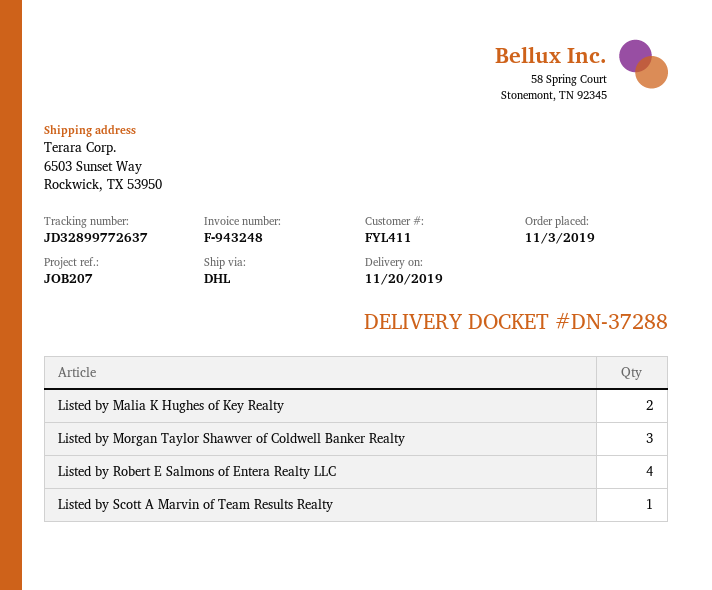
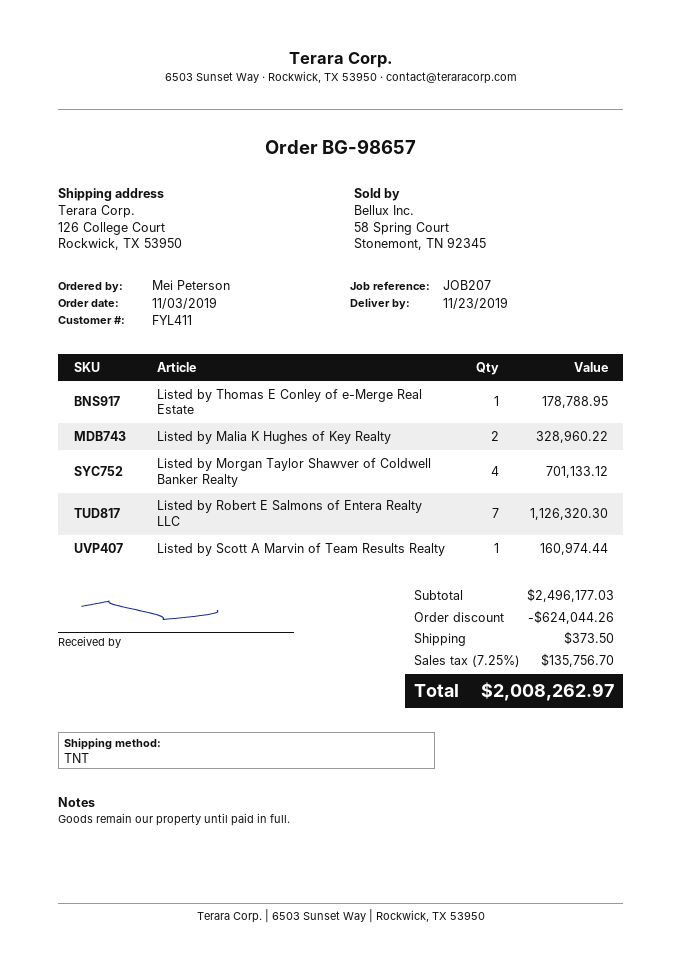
delivery date: 2019-11-20 -> 2019-11-23
shipping method: DHL -> TNT
ship to: 6503 Sunset Way, Rockwick, TX 53950 -> 126 College Court, Rockwick, TX 53950
Listed by Morgan Taylor Shawver of Coldwell Banker Realty: 3 -> 4
Listed by Robert E Salmons of Entera Realty LLC: 4 -> 7
Listed by Thomas E Conley of e-Merge Real Estate: none -> 1

